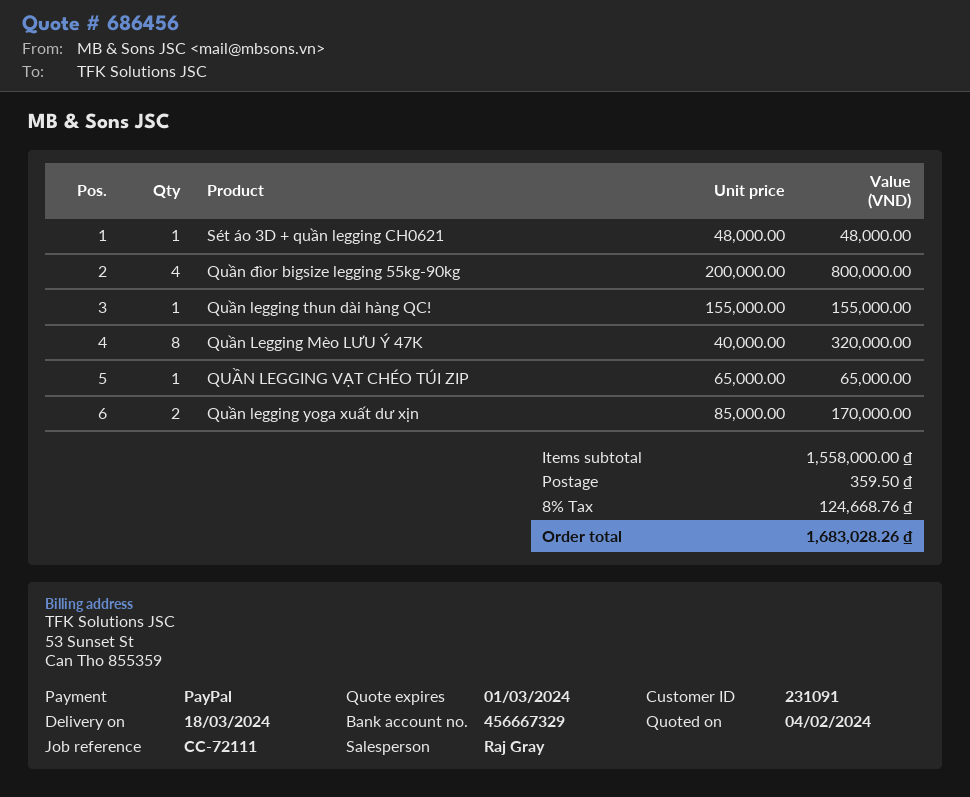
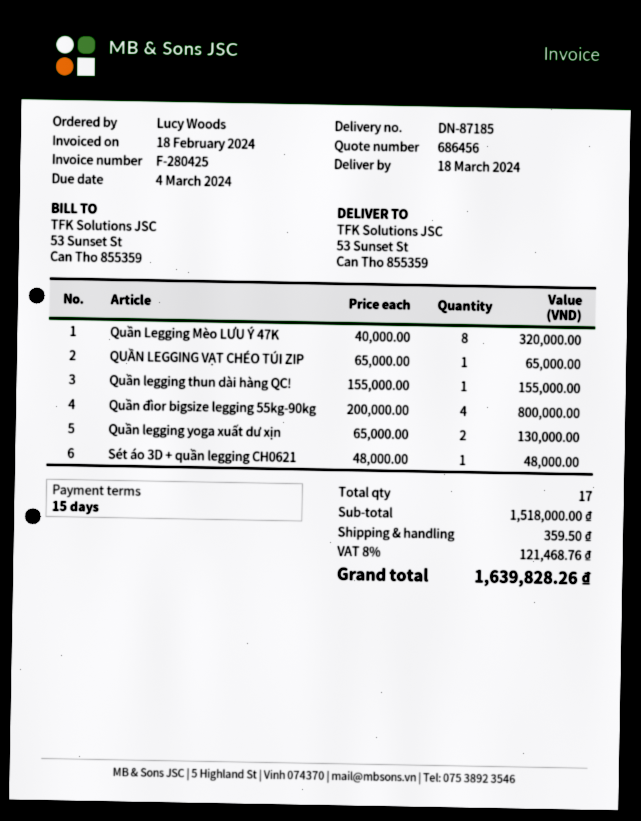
Quần legging yoga xuất dư xịn: 2 x 85000.00 = 170000.00 -> 2 x 65000.00 = 130000.00
subtotal: 1558000.00 -> 1518000.00
tax: 8% = 124668.76 -> 8% = 121468.76
total: 1683028.26 -> 1639828.26

